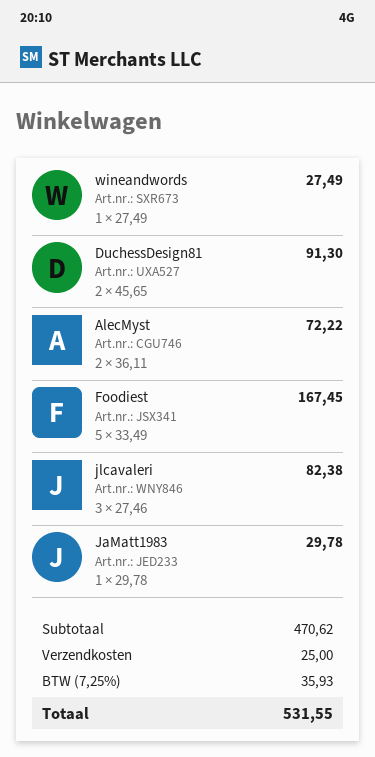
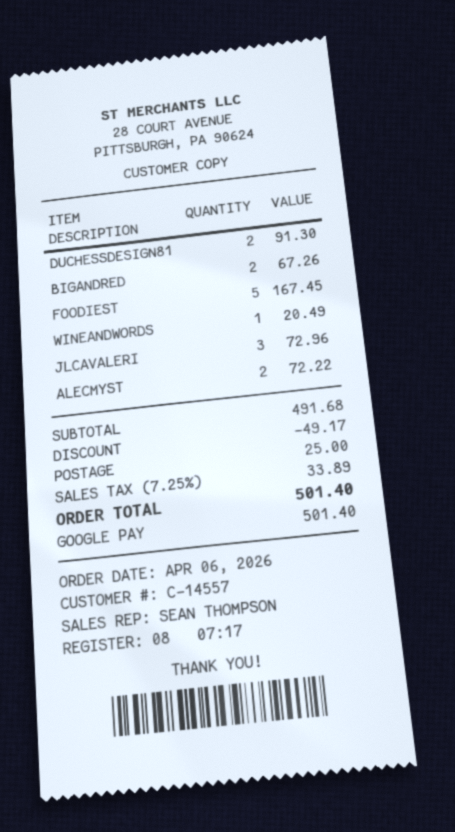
wineandwords: 1 for 27.49 -> 1 for 20.49
jlcavaleri: 3 for 82.38 -> 3 for 72.96
JaMatt1983: 1 for 29.78 -> none
BIGANDRED: none -> 2 for 67.26
subtotal: 470.62 -> 491.68
discount: none -> 49.17
tax: 7.25% = 35.93 -> 7.25% = 33.89
total: 531.55 -> 501.40

